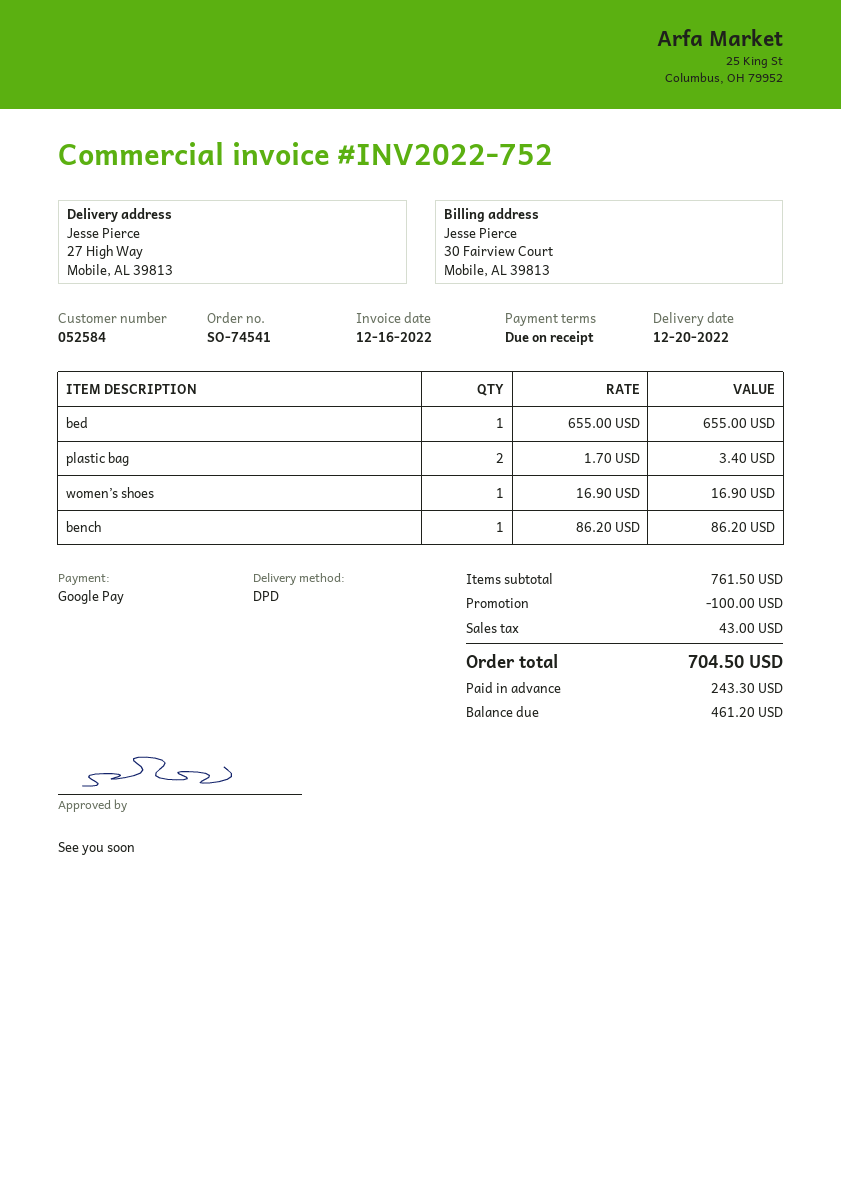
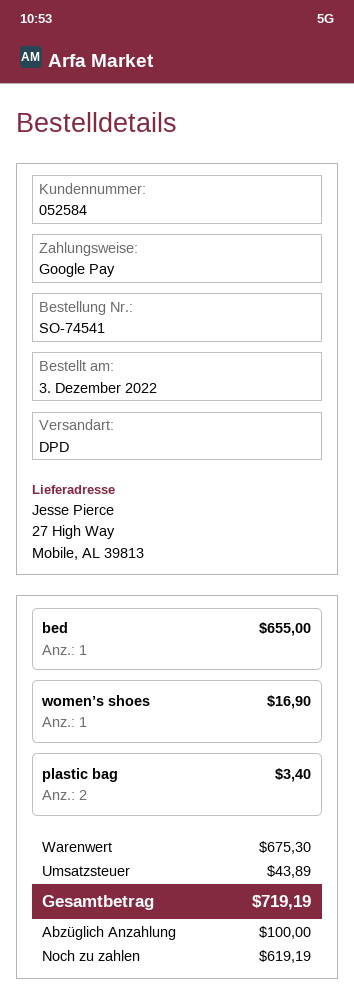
bench: 1 for 86.20 -> none
subtotal: 761.50 -> 675.30
discount: 100.00 -> none
tax: 43.00 -> 43.89
total: 704.50 -> 719.19
deposit: 243.30 -> 100.00
balance: 461.20 -> 619.19

